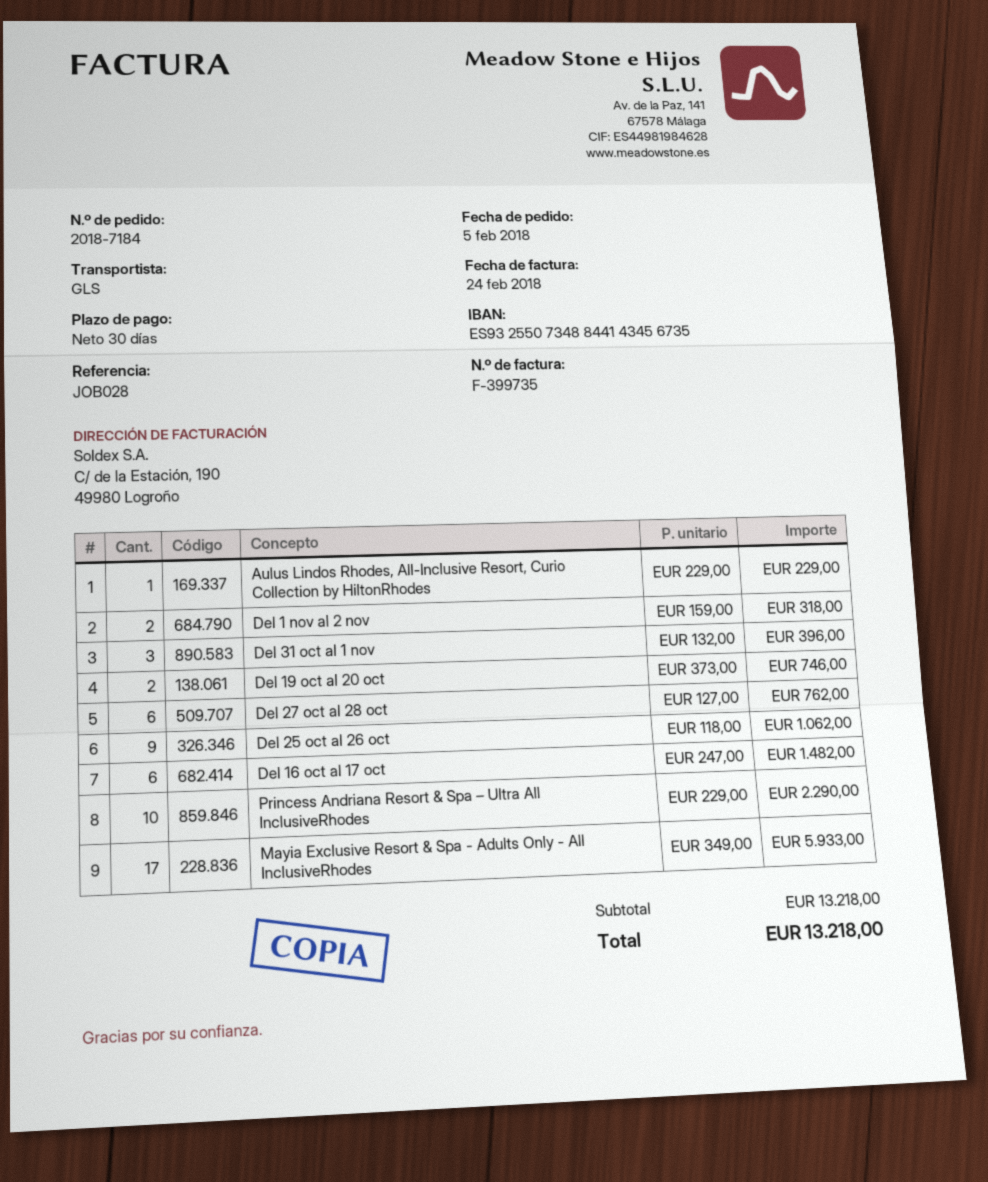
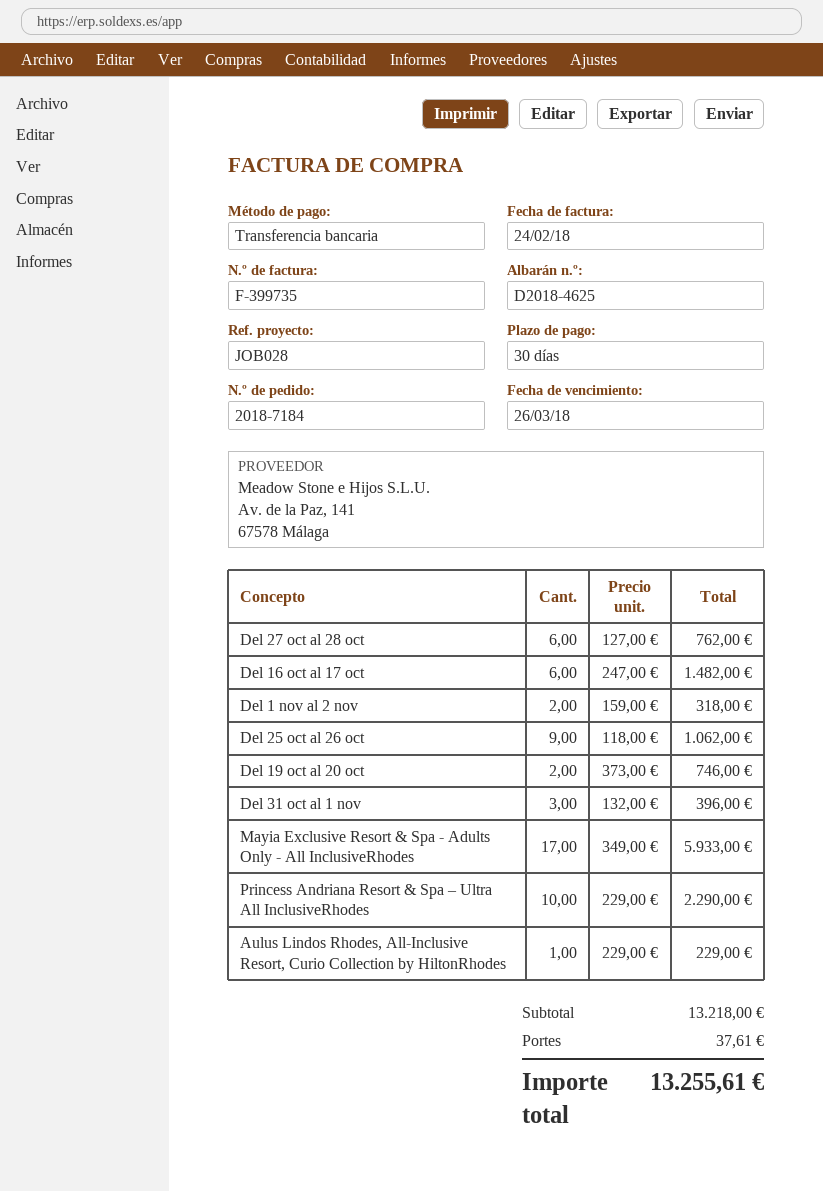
shipping: none -> 37.61
total: 13218.00 -> 13255.61

